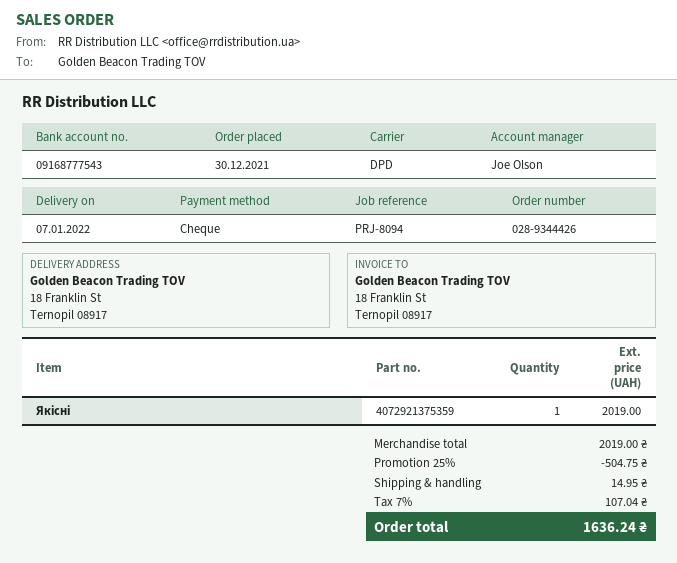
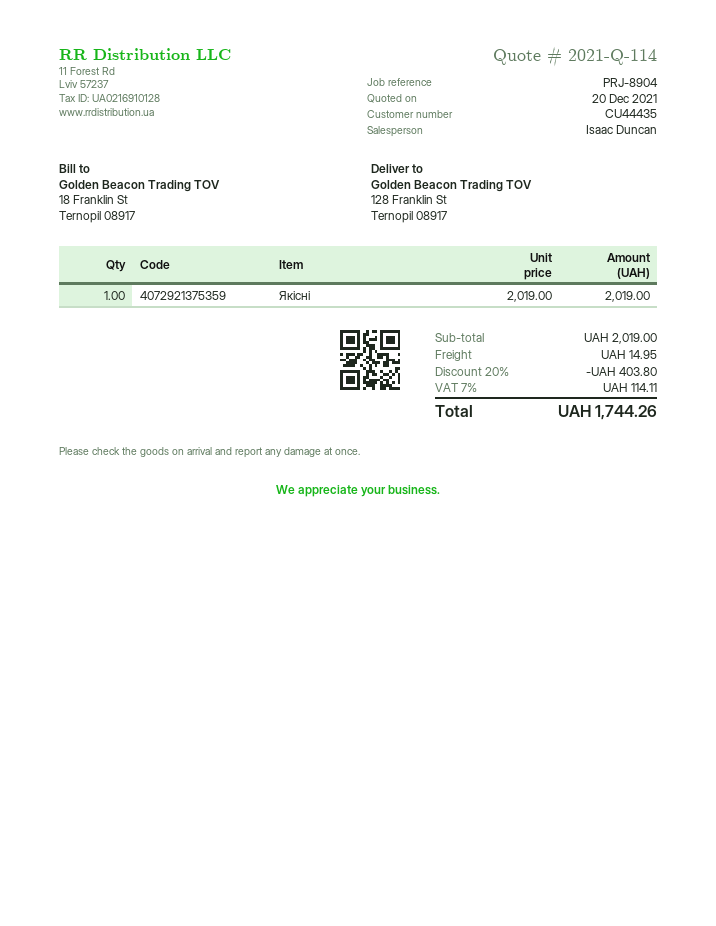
reference: PRJ-8094 -> PRJ-8904
sales rep: Joe Olson -> Isaac Duncan
ship to: 18 Franklin St, Ternopil 08917 -> 128 Franklin St, Ternopil 08917
discount: 25% = 504.75 -> 20% = 403.80
tax: 7% = 107.04 -> 7% = 114.11
total: 1636.24 -> 1744.26

